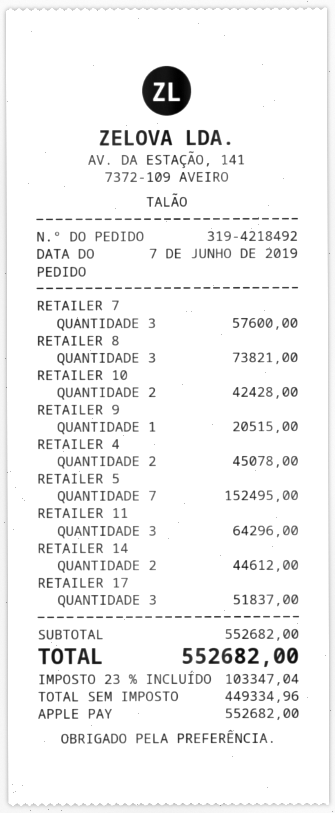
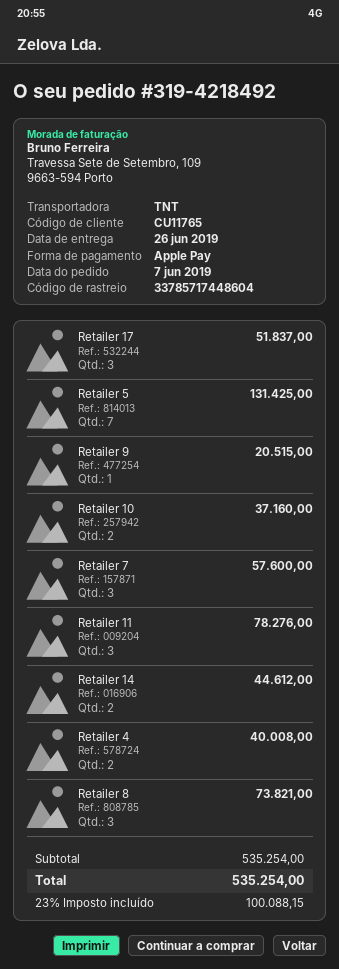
RETAILER 10: 2 for 42428.00 -> 2 for 37160.00
RETAILER 4: 2 for 45078.00 -> 2 for 40008.00
RETAILER 5: 7 for 152495.00 -> 7 for 131425.00
RETAILER 11: 3 for 64296.00 -> 3 for 78276.00
subtotal: 552682.00 -> 535254.00
tax: 23% = 103347.04 -> 23% = 100088.15
total: 552682.00 -> 535254.00

